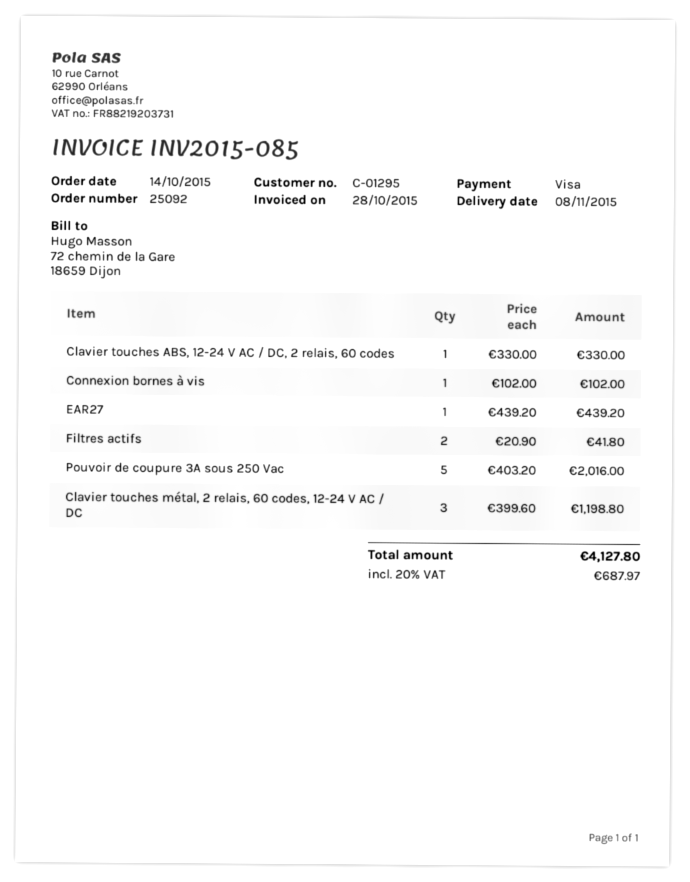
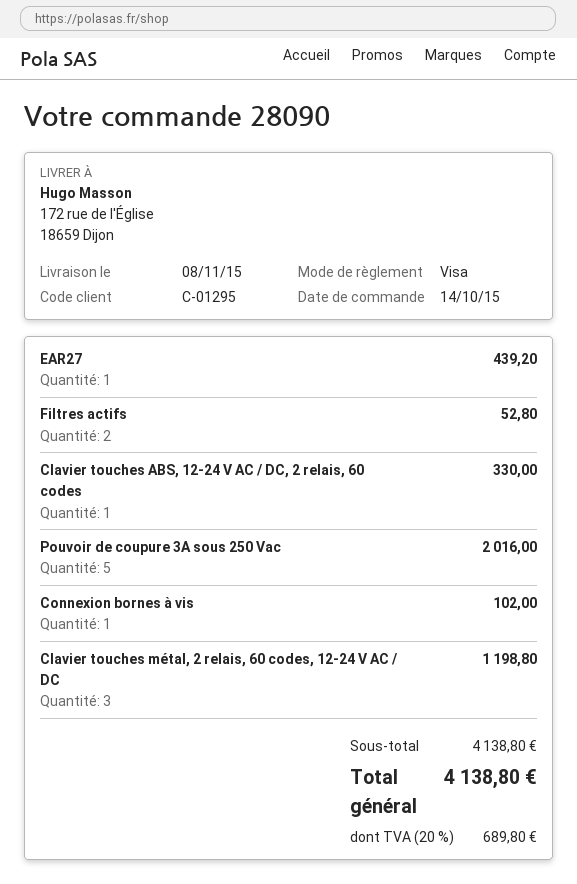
order number: 25092 -> 28090
Filtres actifs: 2 for 41.80 -> 2 for 52.80
tax: 20% = 687.97 -> 20% = 689.80
total: 4127.80 -> 4138.80

